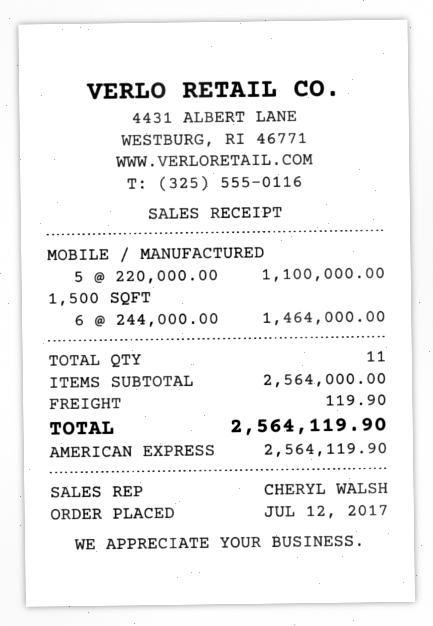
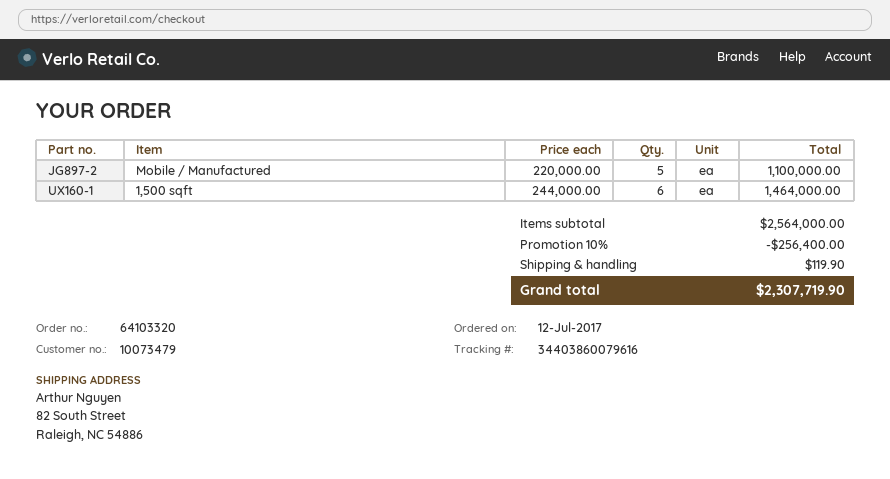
discount: none -> 10% = 256400.00
total: 2564119.90 -> 2307719.90

